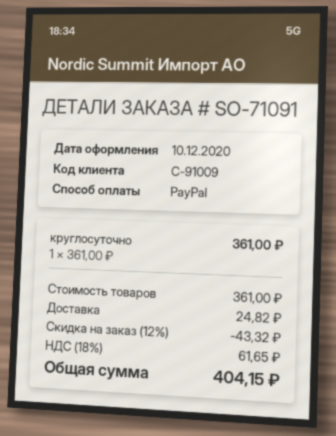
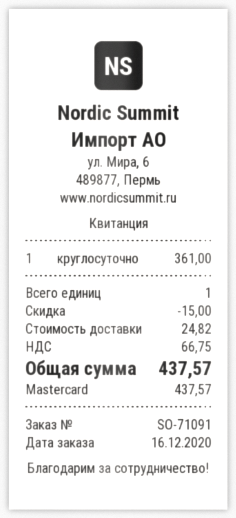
order date: 2020-12-10 -> 2020-12-16
payment method: PayPal -> Mastercard
discount: 43.32 -> 15.00
tax: 61.65 -> 66.75
total: 404.15 -> 437.57

